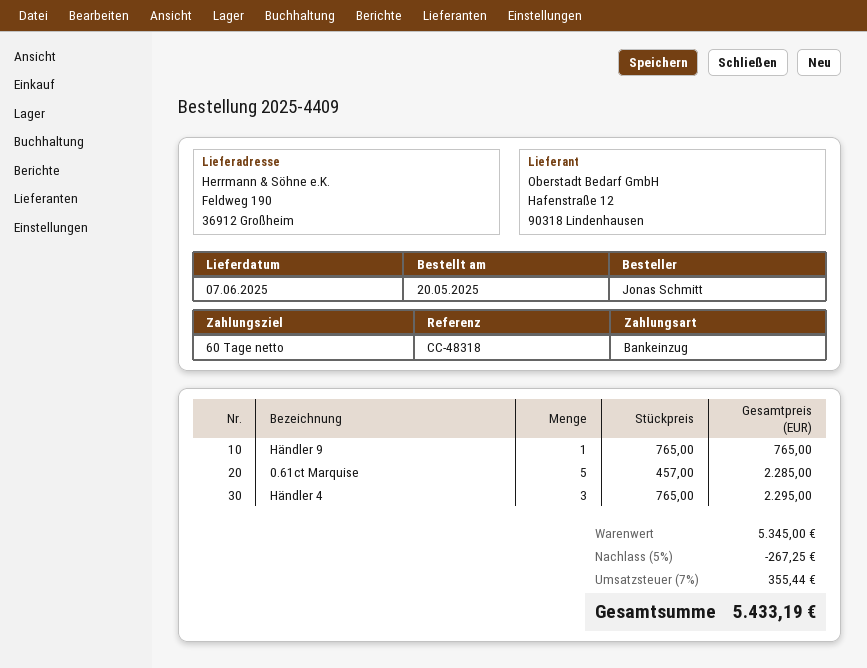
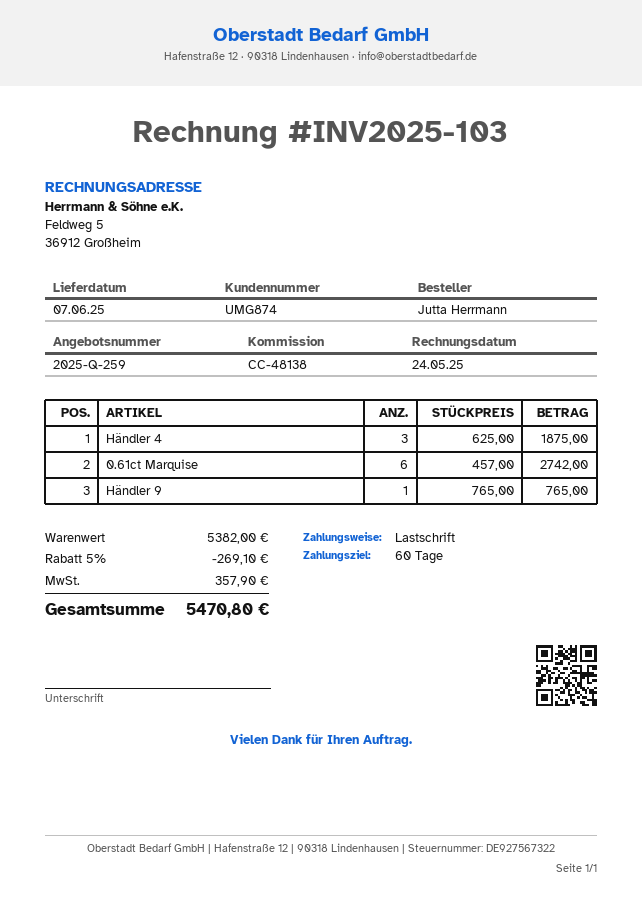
reference: CC-48318 -> CC-48138
ordered by: Jonas Schmitt -> Jutta Herrmann
0.61ct Marquise: 5 x 457.00 = 2285.00 -> 6 x 457.00 = 2742.00
Händler 4: 3 x 765.00 = 2295.00 -> 3 x 625.00 = 1875.00
subtotal: 5345.00 -> 5382.00
discount: 5% = 267.25 -> 5% = 269.10
tax: 355.44 -> 357.90
total: 5433.19 -> 5470.80

